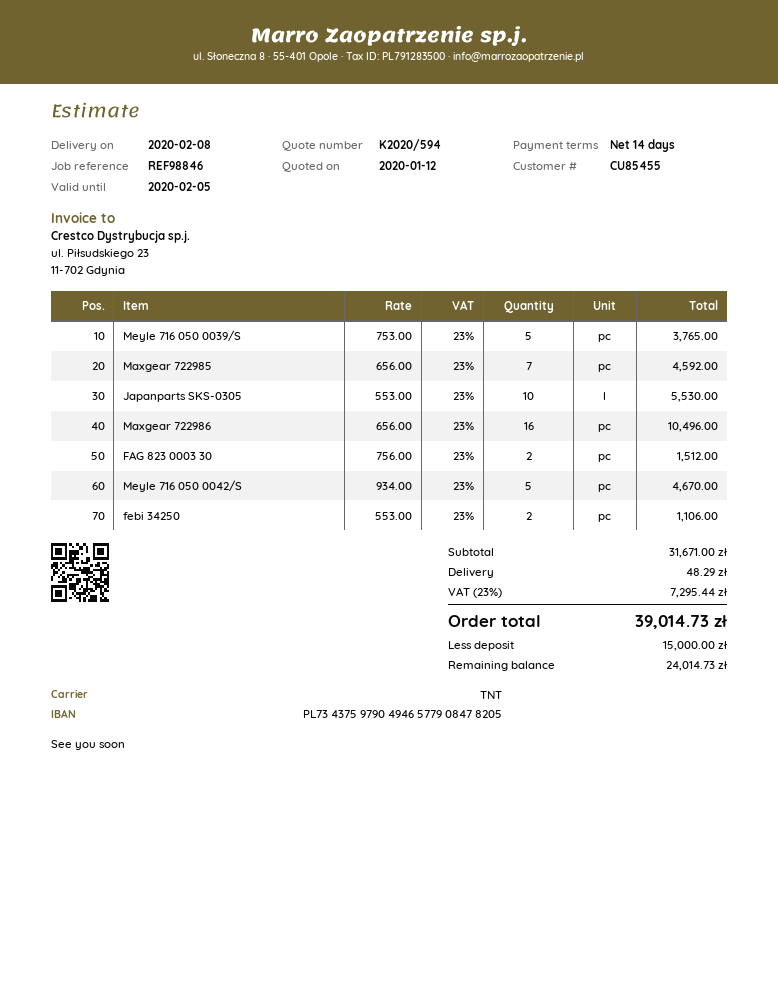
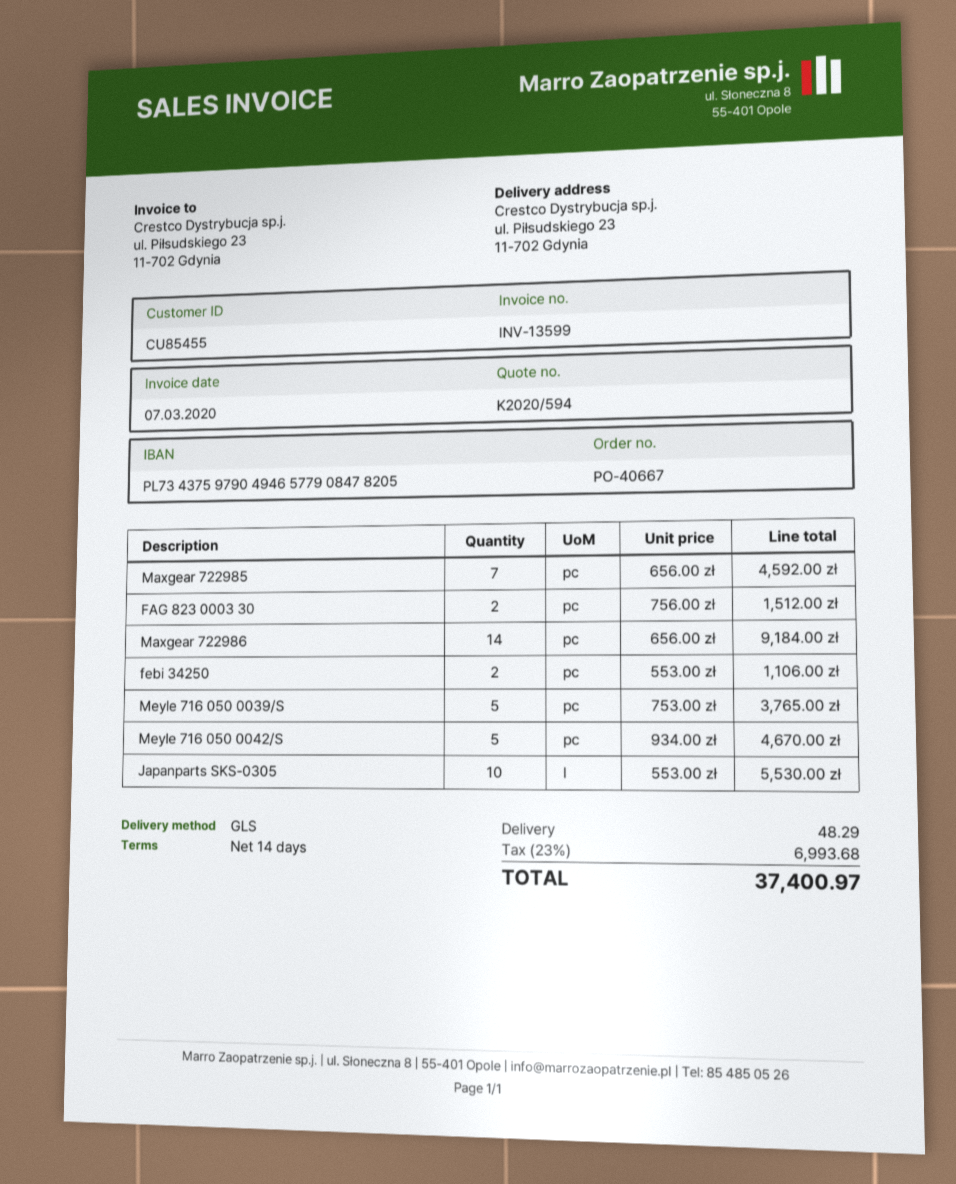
shipping method: TNT -> GLS
Maxgear 722986: 16 x 656.00 = 10496.00 -> 14 x 656.00 = 9184.00
tax: 23% = 7295.44 -> 23% = 6993.68
total: 39014.73 -> 37400.97

